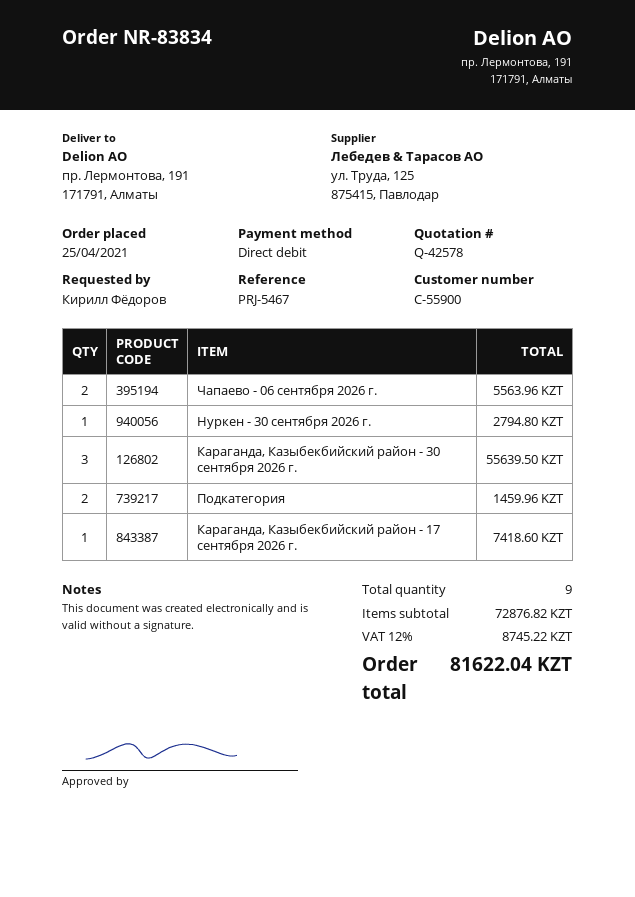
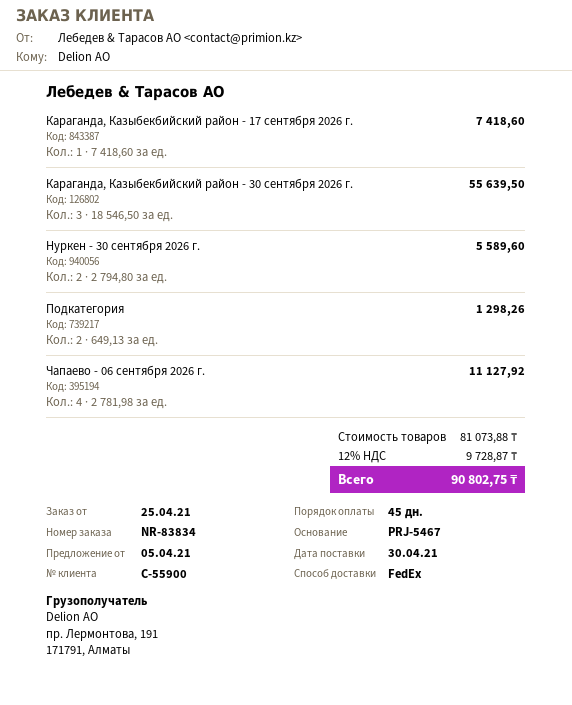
Чапаево - 06 сентября 2026 г.: 2 for 5563.96 -> 4 for 11127.92
Нуркен - 30 сентября 2026 г.: 1 for 2794.80 -> 2 for 5589.60
Подкатегория: 2 for 1459.96 -> 2 for 1298.26
subtotal: 72876.82 -> 81073.88
tax: 12% = 8745.22 -> 12% = 9728.87
total: 81622.04 -> 90802.75

